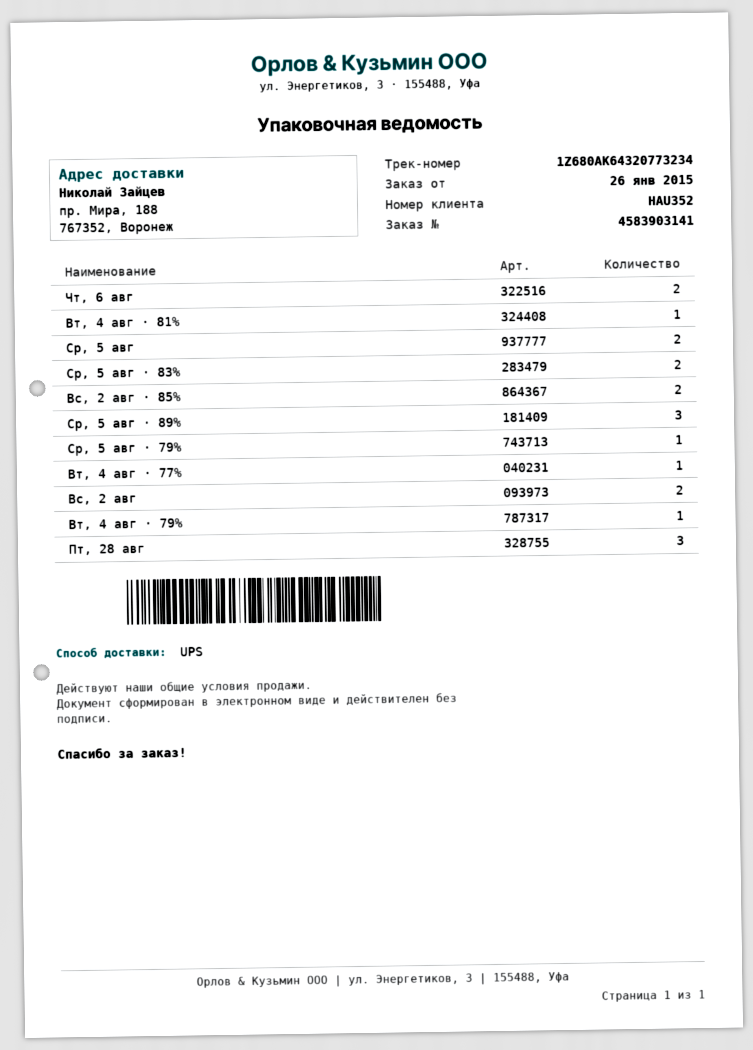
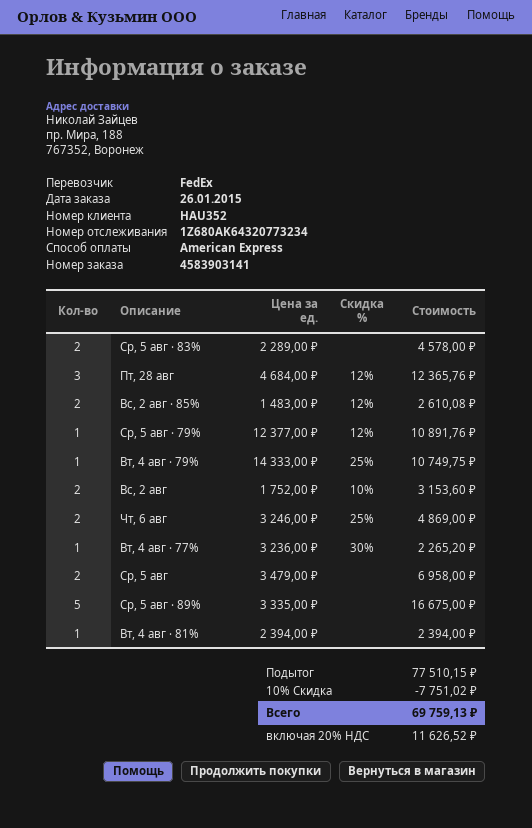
shipping method: UPS -> FedEx
Ср, 5 авг · 89%: 3 -> 5

